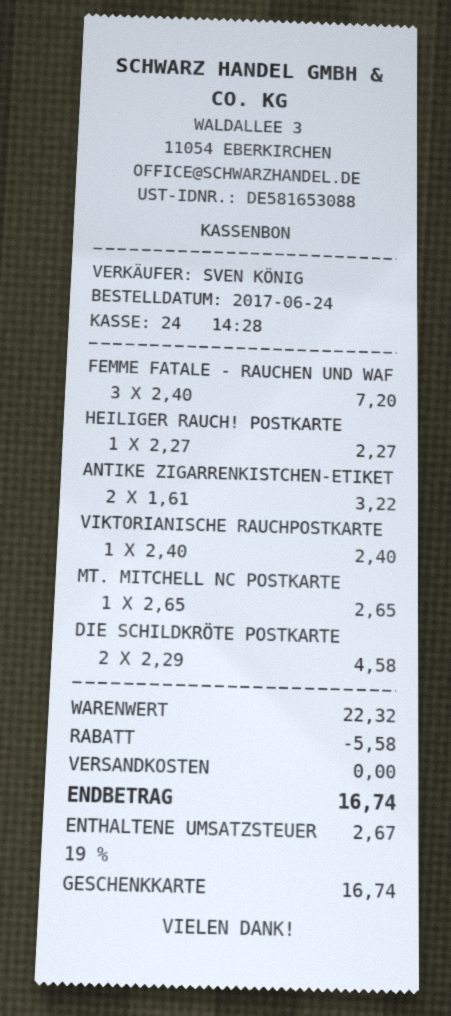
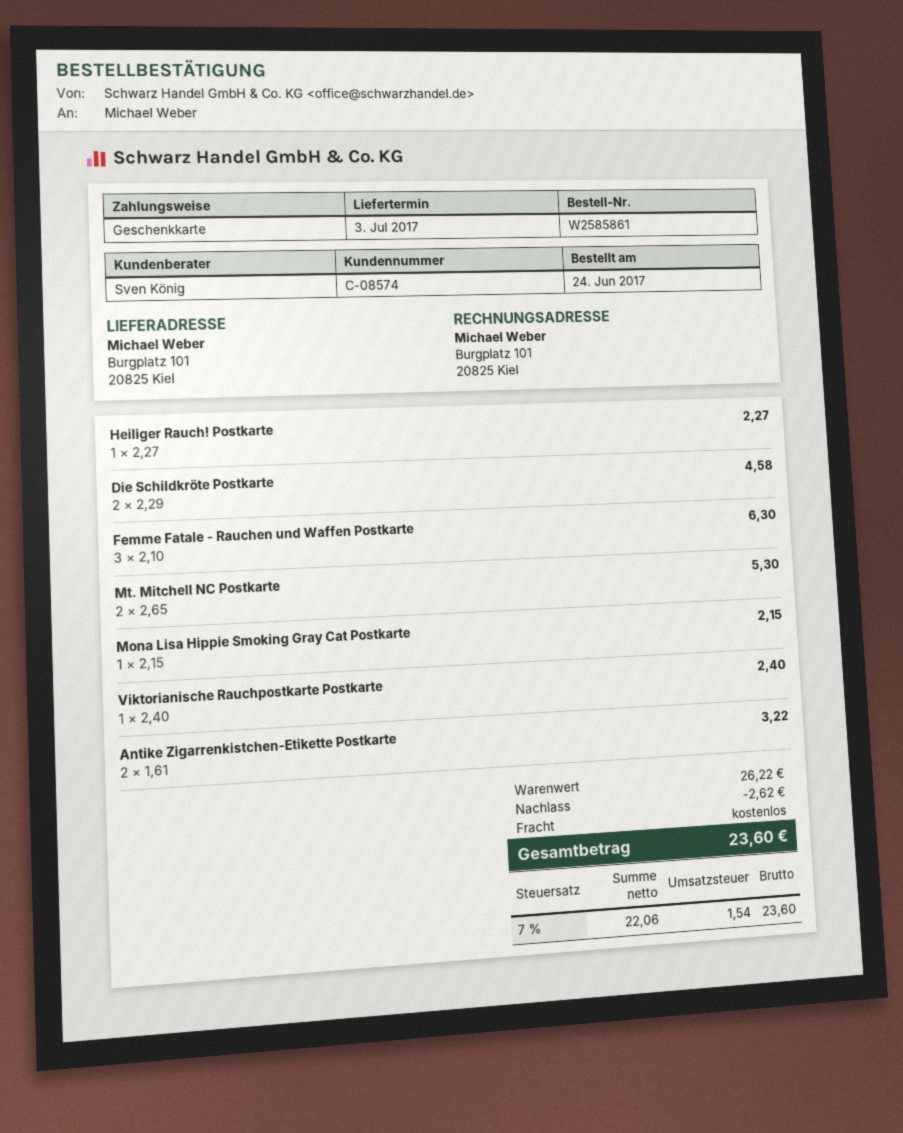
FEMME FATALE - RAUCHEN UND WAF: 3 x 2.40 = 7.20 -> 3 x 2.10 = 6.30
MT. MITCHELL NC POSTKARTE: 1 x 2.65 = 2.65 -> 2 x 2.65 = 5.30
Mona Lisa Hippie Smoking Gray Cat Postkarte: none -> 1 x 2.15 = 2.15
subtotal: 22.32 -> 26.22
discount: 5.58 -> 2.62
tax: 19% = 2.67 -> 7% = 1.54
total: 16.74 -> 23.60

